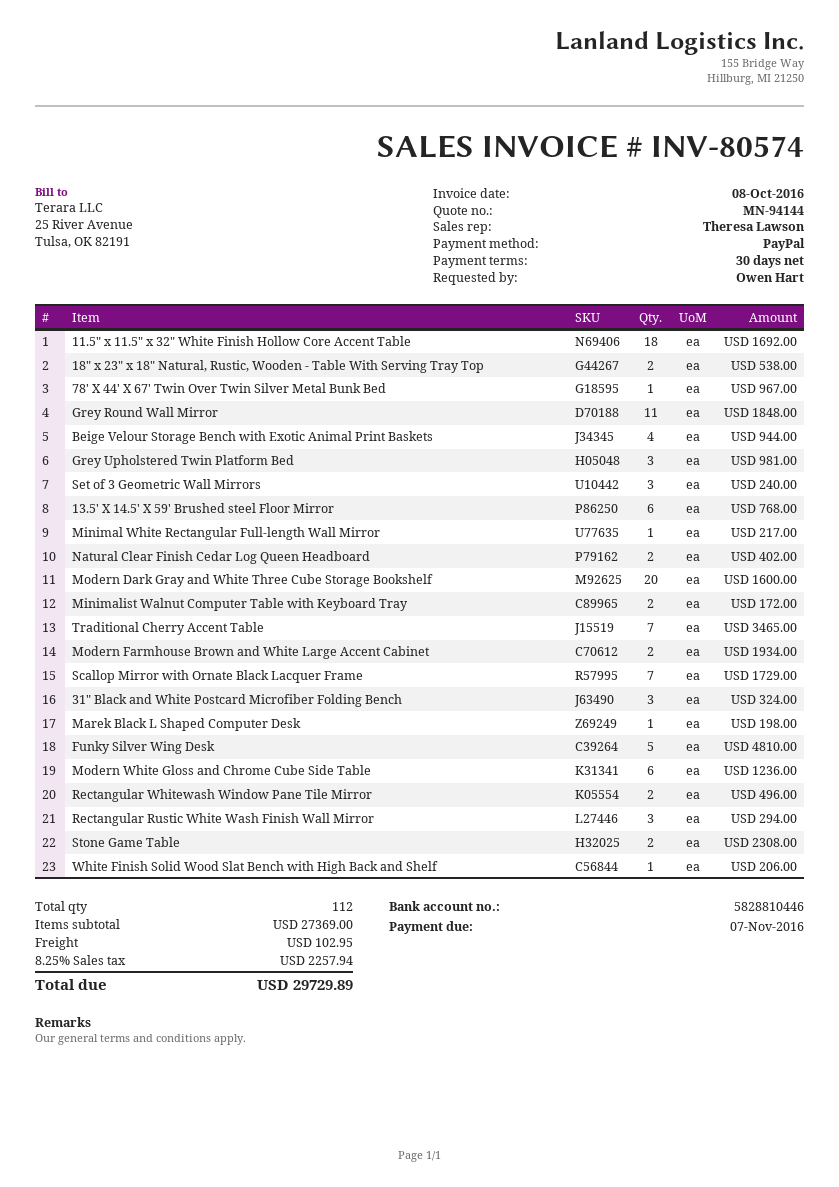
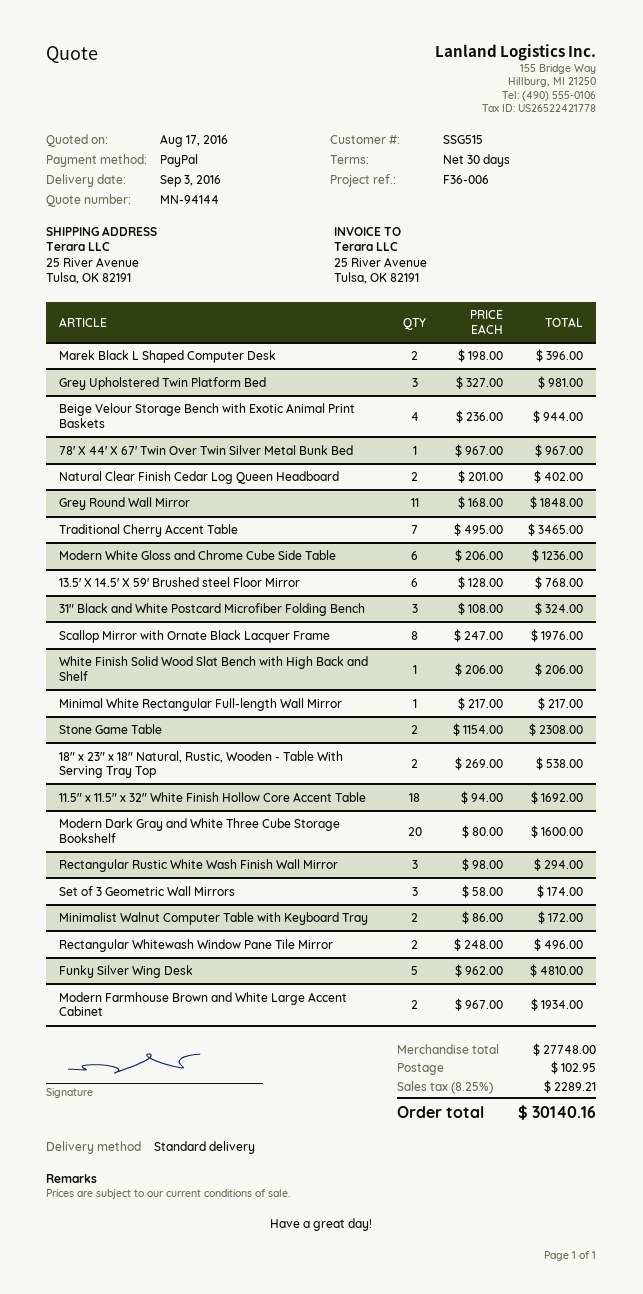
Set of 3 Geometric Wall Mirrors: 3 for 240.00 -> 3 for 174.00
Scallop Mirror with Ornate Black Lacquer Frame: 7 for 1729.00 -> 8 for 1976.00
Marek Black L Shaped Computer Desk: 1 for 198.00 -> 2 for 396.00
subtotal: 27369.00 -> 27748.00
tax: 8.25% = 2257.94 -> 8.25% = 2289.21
total: 29729.89 -> 30140.16

